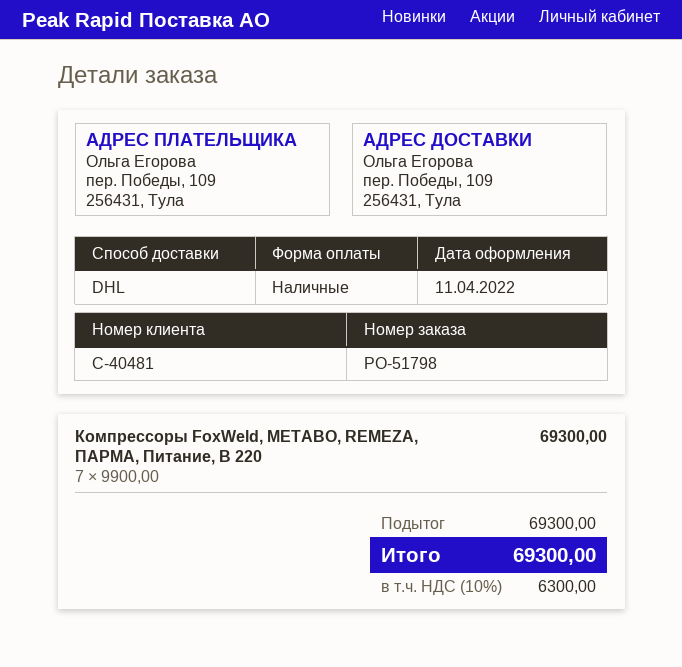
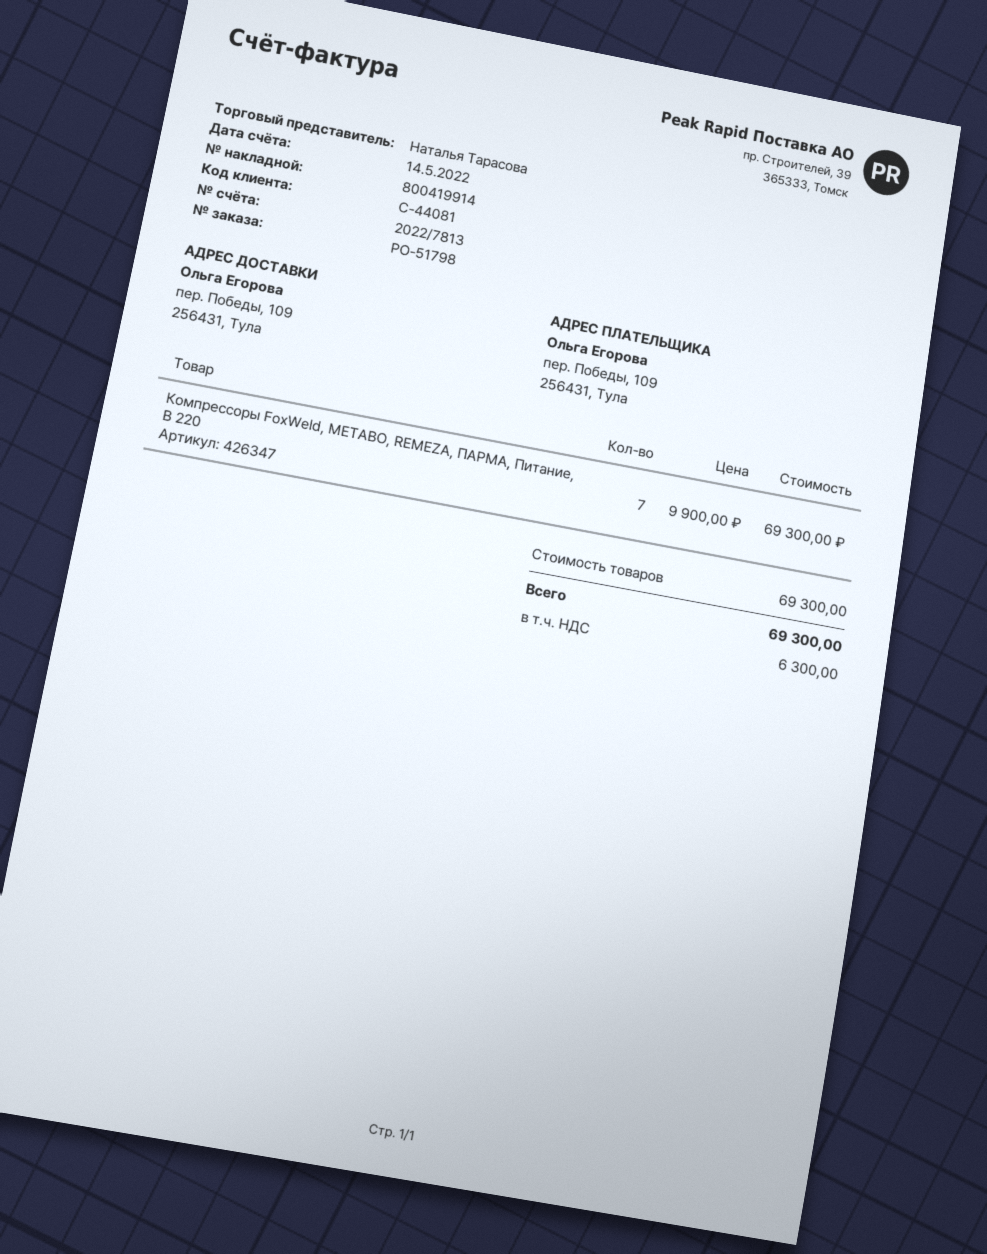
customer number: C-40481 -> C-44081

